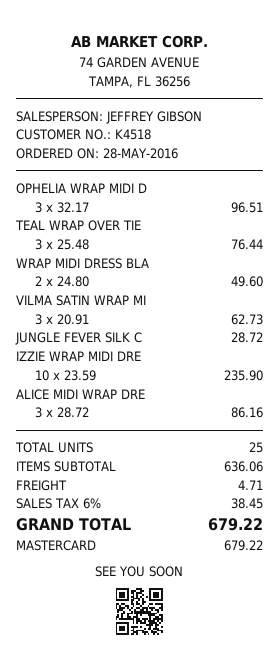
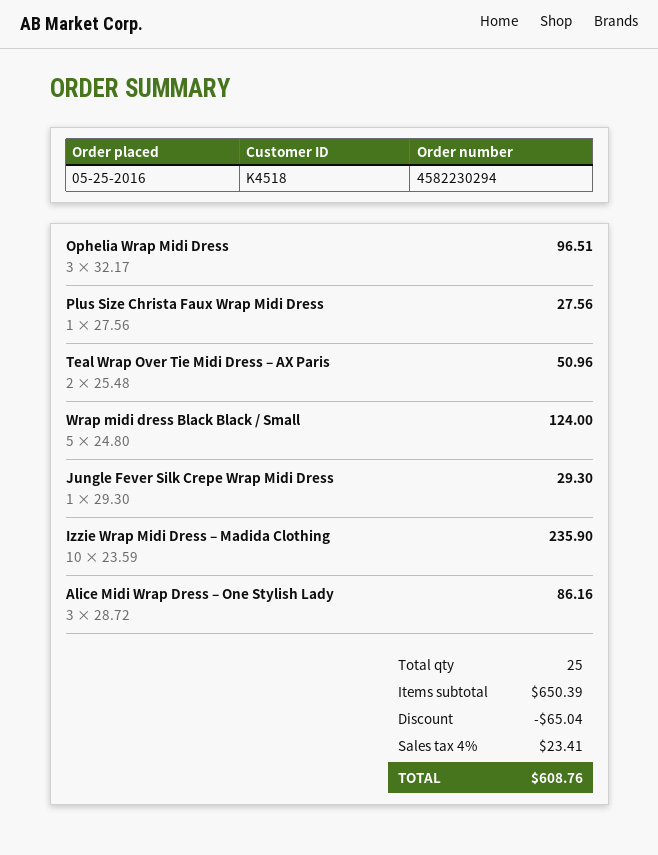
order date: 2016-05-28 -> 2016-05-25
TEAL WRAP OVER TIE: 3 x 25.48 = 76.44 -> 2 x 25.48 = 50.96
WRAP MIDI DRESS BLA: 2 x 24.80 = 49.60 -> 5 x 24.80 = 124.00
VILMA SATIN WRAP MI: 3 x 20.91 = 62.73 -> none
JUNGLE FEVER SILK C: 1 x 28.72 = 28.72 -> 1 x 29.30 = 29.30
Plus Size Christa Faux Wrap Midi Dress: none -> 1 x 27.56 = 27.56
subtotal: 636.06 -> 650.39
discount: none -> 65.04
shipping: 4.71 -> none
tax: 6% = 38.45 -> 4% = 23.41
total: 679.22 -> 608.76

